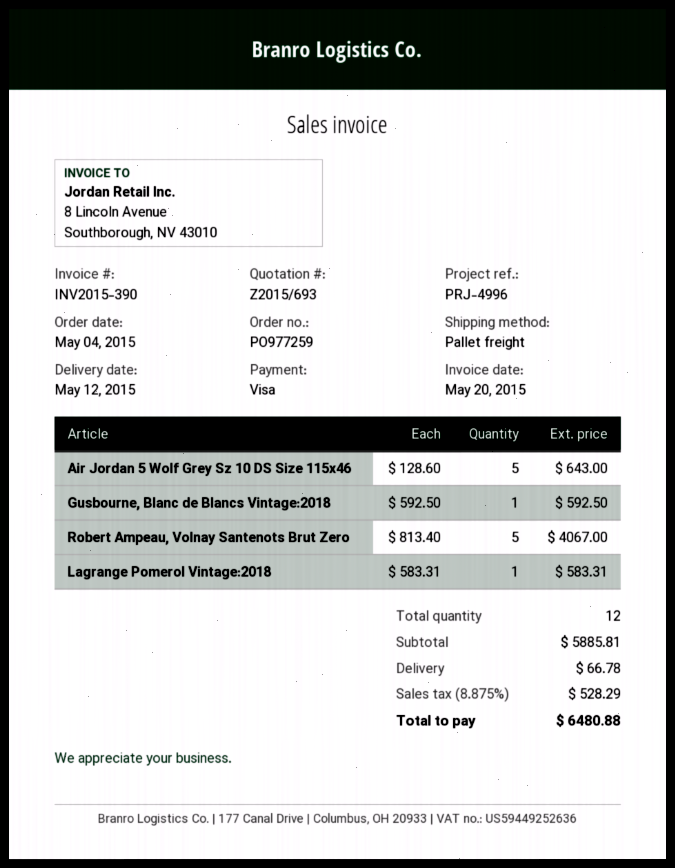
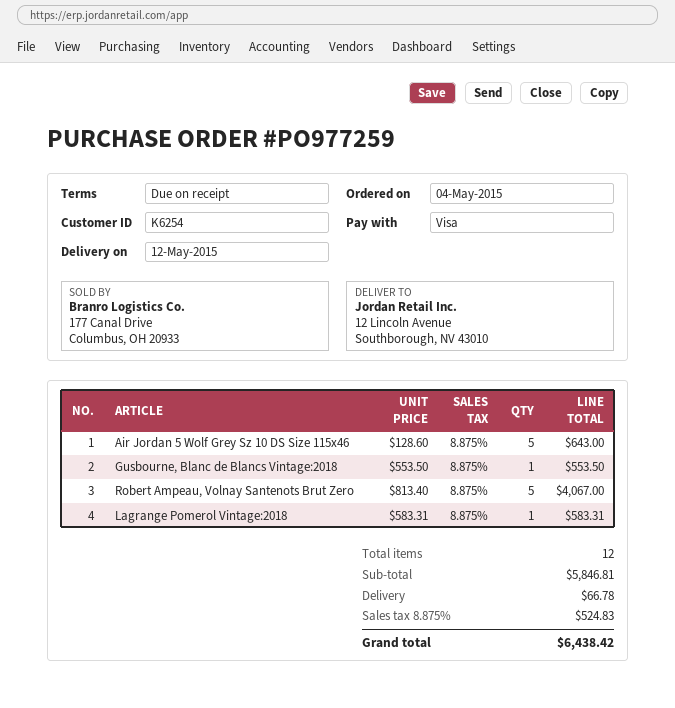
Gusbourne, Blanc de Blancs Vintage:2018: 1 x 592.50 = 592.50 -> 1 x 553.50 = 553.50
subtotal: 5885.81 -> 5846.81
tax: 8.875% = 528.29 -> 8.875% = 524.83
total: 6480.88 -> 6438.42

